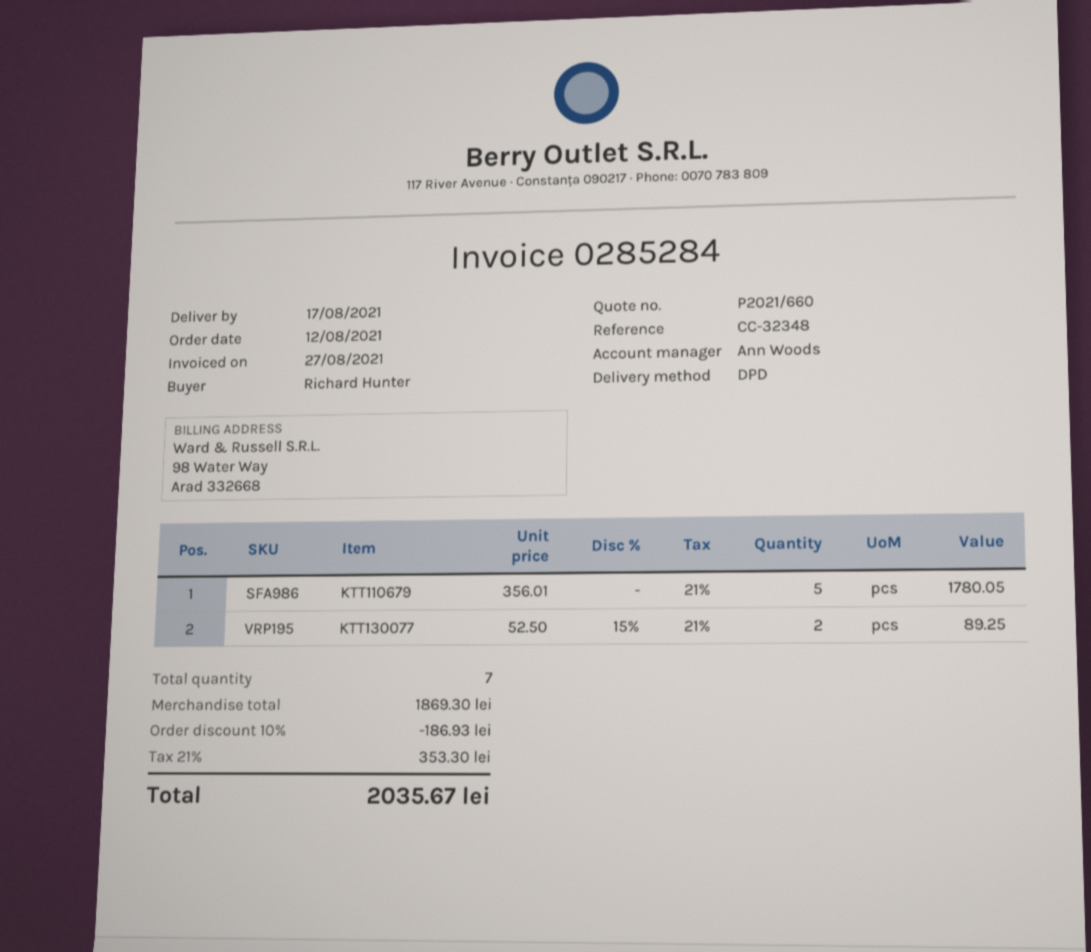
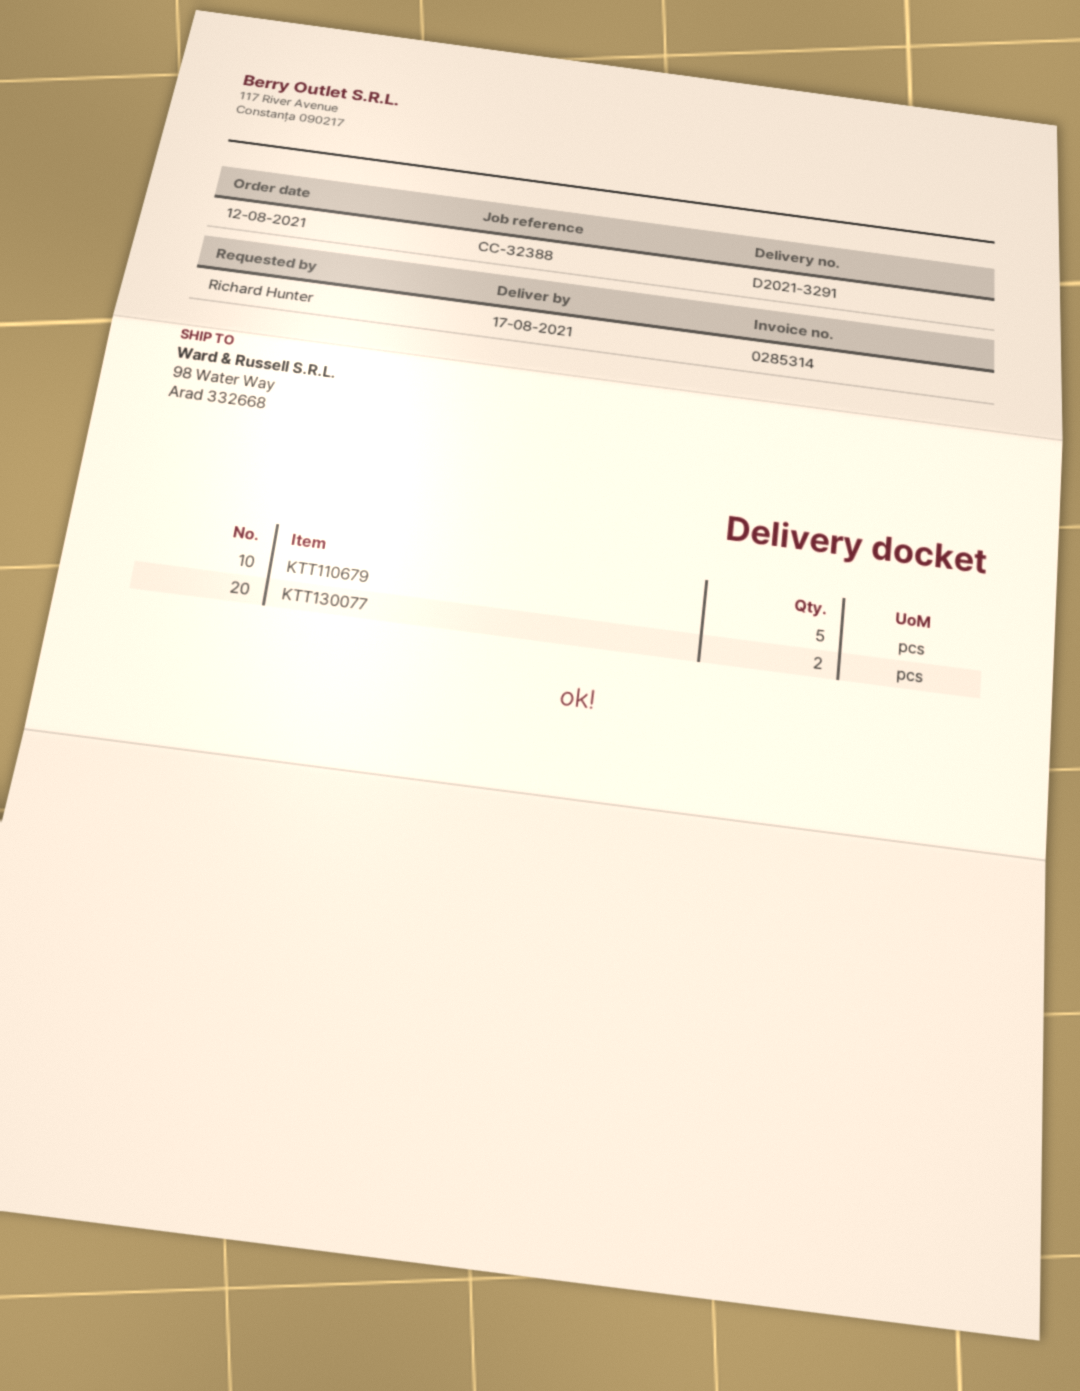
invoice number: 0285284 -> 0285314
reference: CC-32348 -> CC-32388

